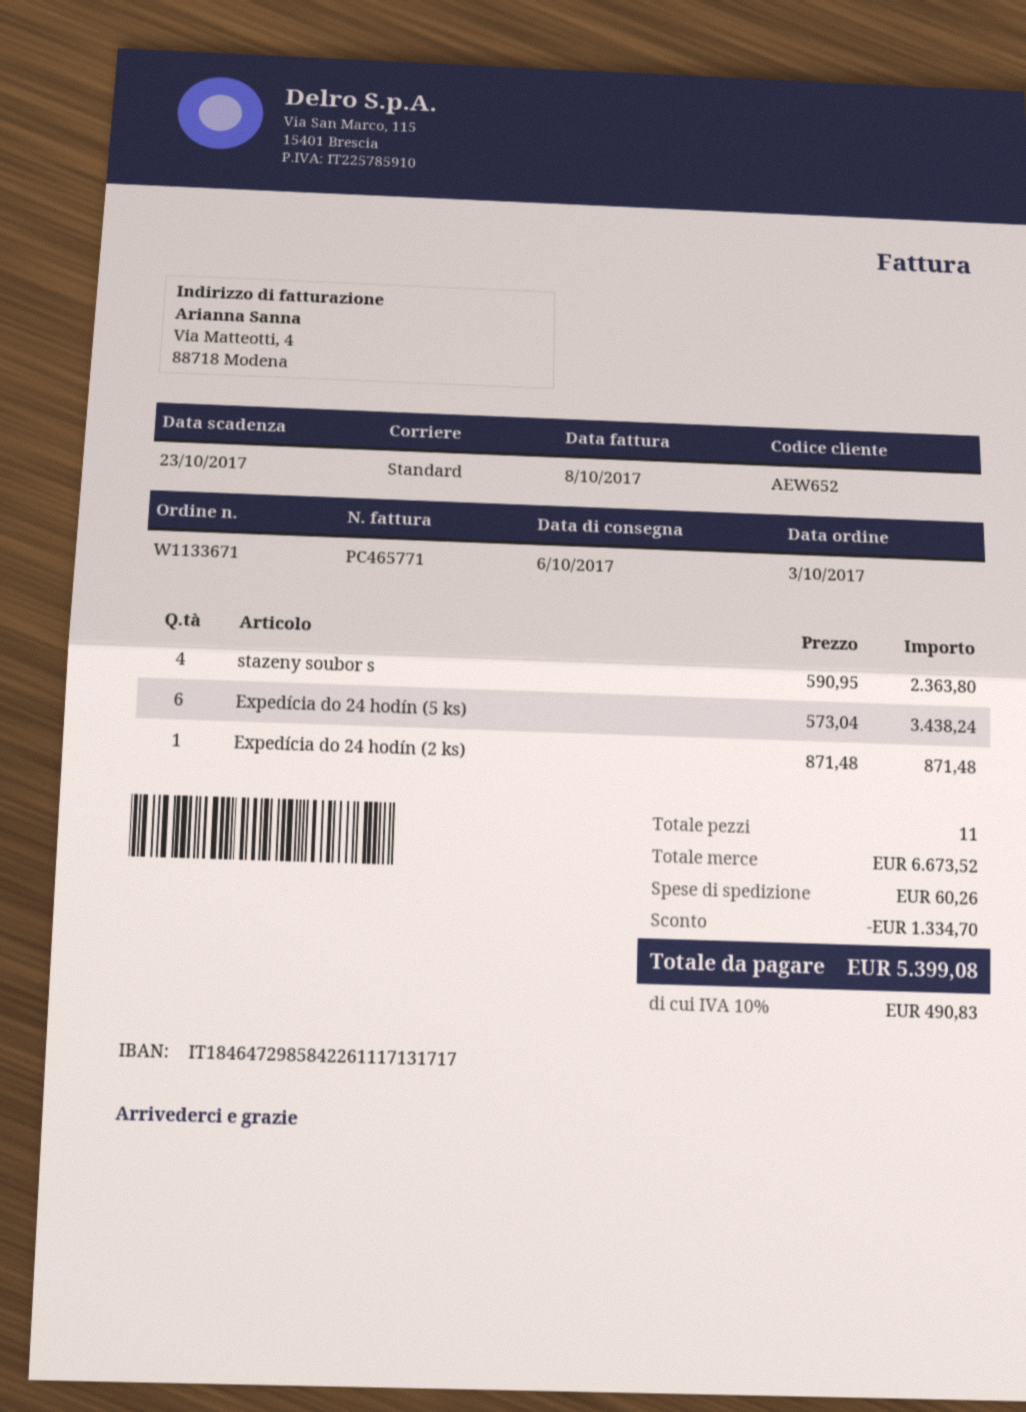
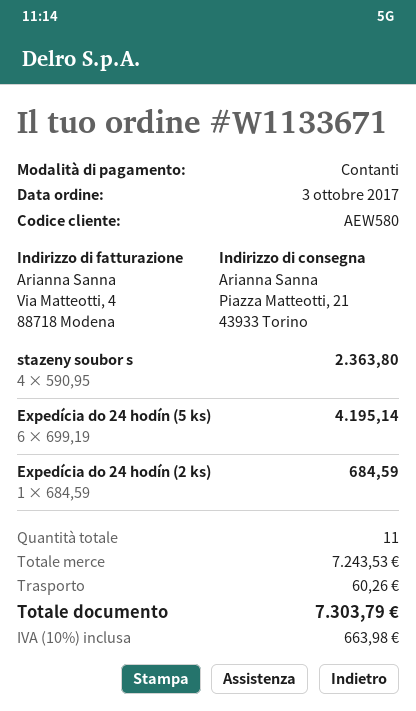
customer number: AEW652 -> AEW580
Expedícia do 24 hodín (5 ks): 6 x 573.04 = 3438.24 -> 6 x 699.19 = 4195.14
Expedícia do 24 hodín (2 ks): 1 x 871.48 = 871.48 -> 1 x 684.59 = 684.59
subtotal: 6673.52 -> 7243.53
discount: 1334.70 -> none
tax: 10% = 490.83 -> 10% = 663.98
total: 5399.08 -> 7303.79

